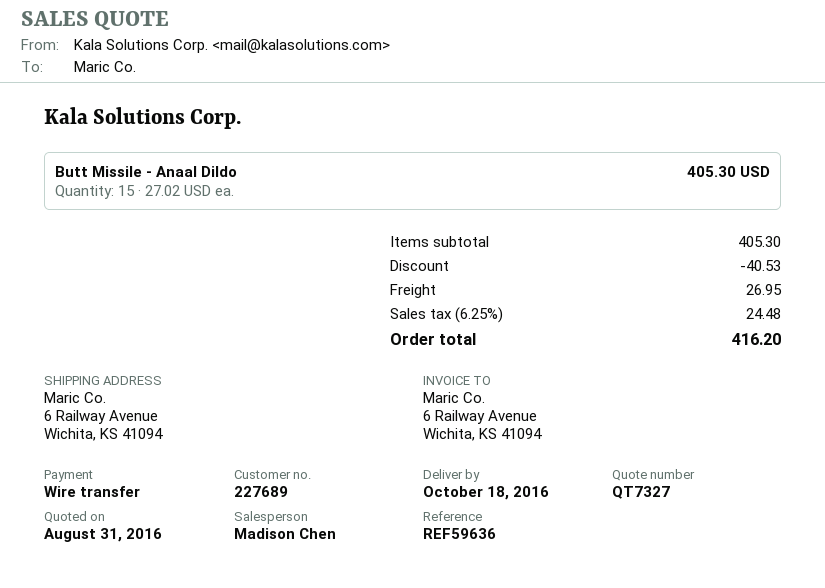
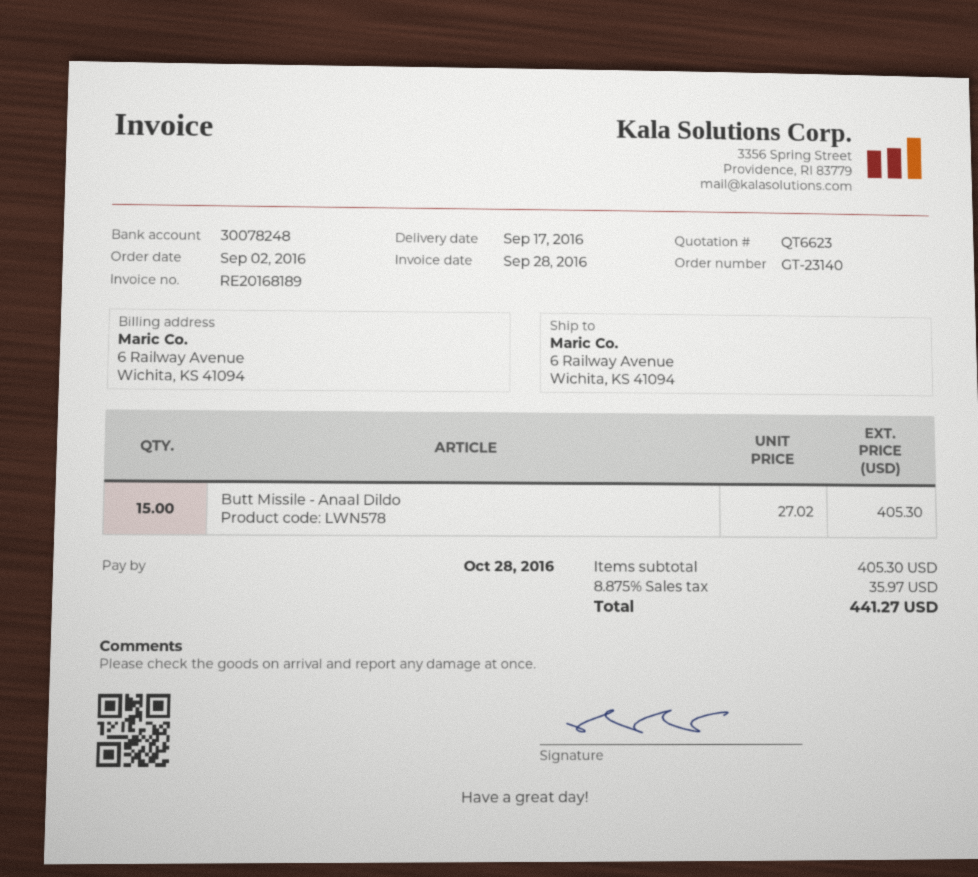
quote number: QT7327 -> QT6623
delivery date: 2016-10-18 -> 2016-09-17
discount: 40.53 -> none
shipping: 26.95 -> none
tax: 6.25% = 24.48 -> 8.875% = 35.97
total: 416.20 -> 441.27

